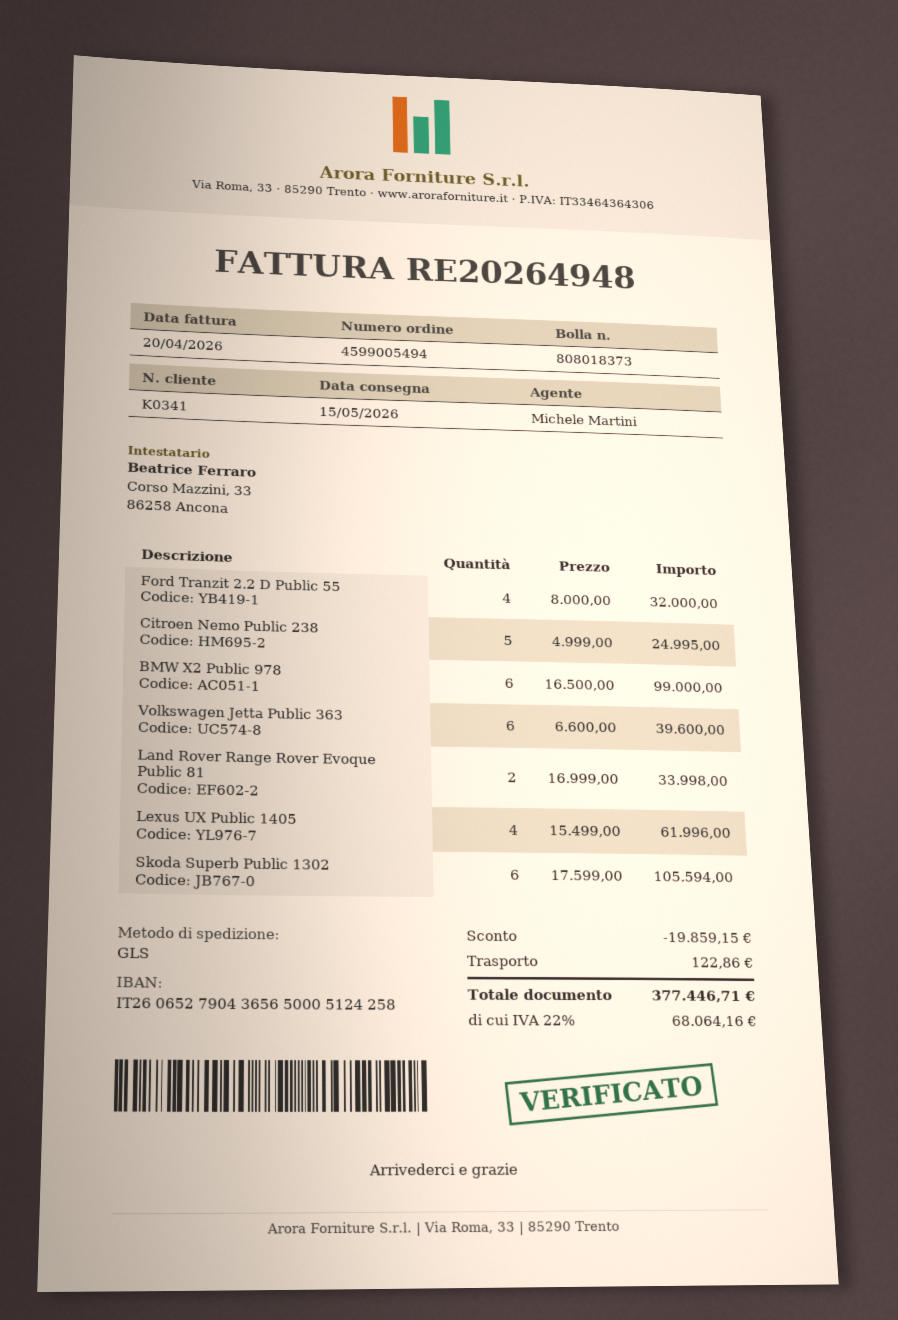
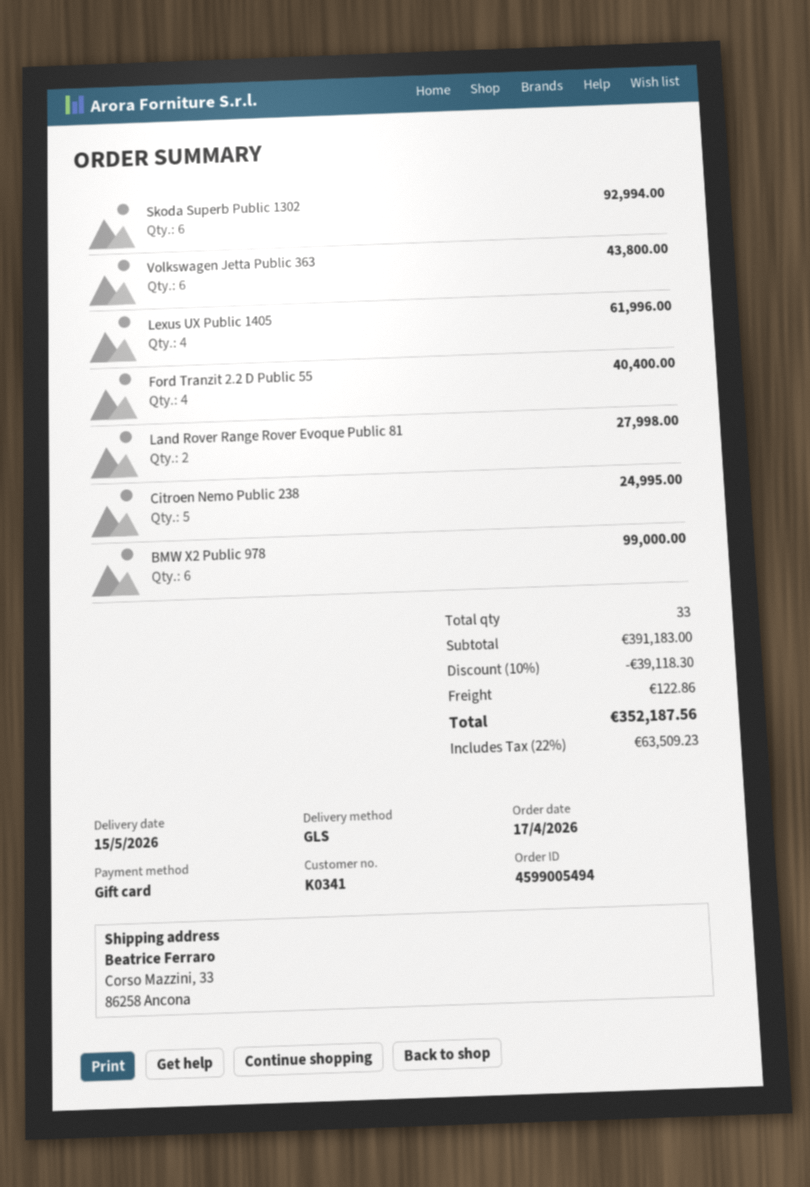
Ford Tranzit 2.2 D Public 55: 4 for 32000.00 -> 4 for 40400.00
Volkswagen Jetta Public 363: 6 for 39600.00 -> 6 for 43800.00
Land Rover Range Rover Evoque Public 81: 2 for 33998.00 -> 2 for 27998.00
Skoda Superb Public 1302: 6 for 105594.00 -> 6 for 92994.00
discount: 19859.15 -> 39118.30
tax: 22% = 68064.16 -> 22% = 63509.23
total: 377446.71 -> 352187.56

